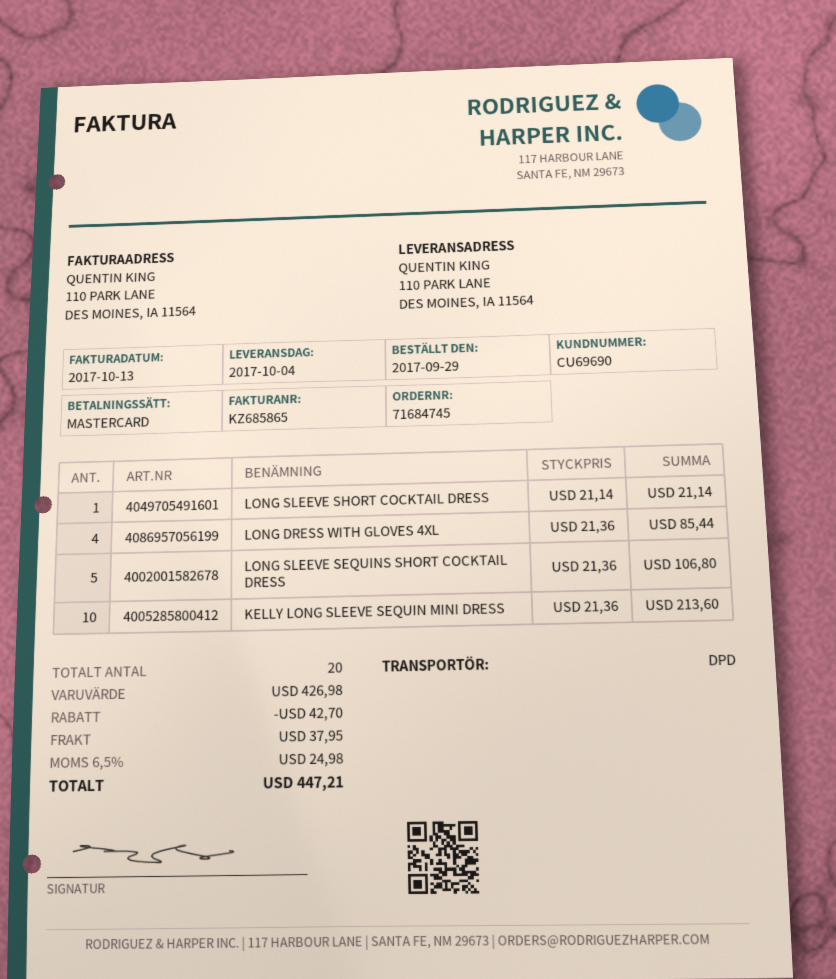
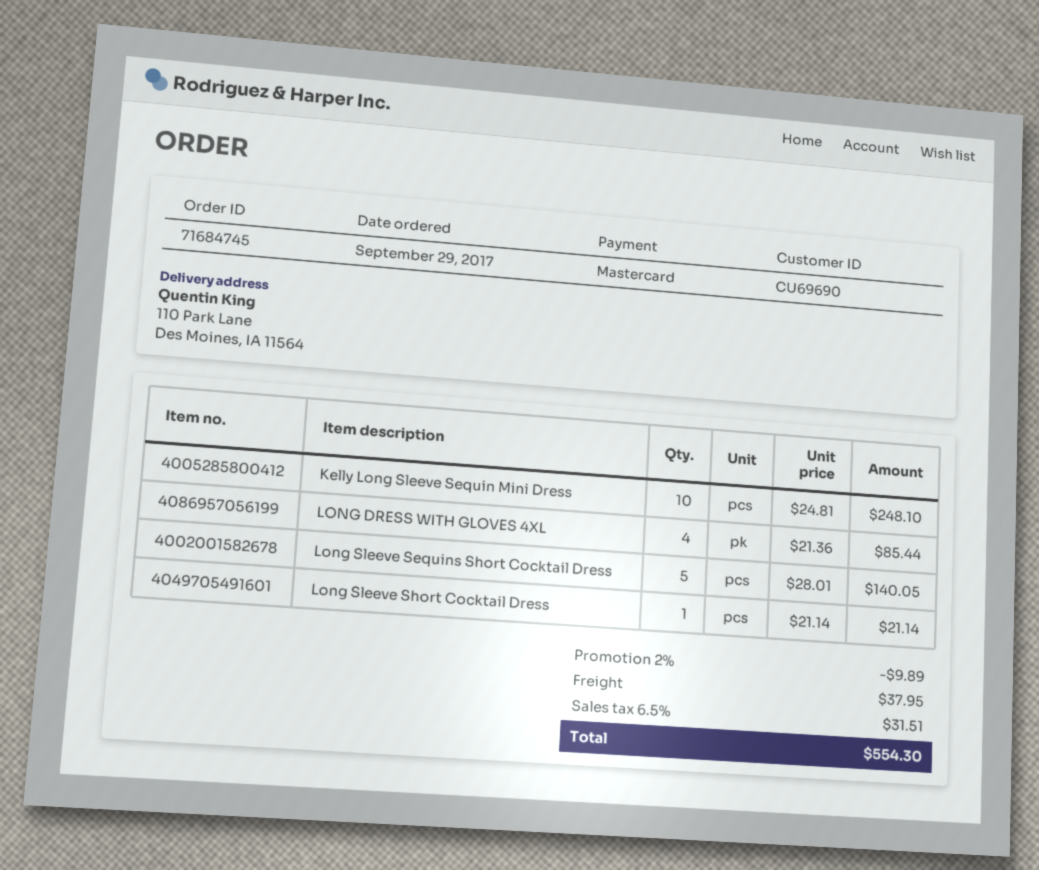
LONG SLEEVE SEQUINS SHORT COCKTAIL DRESS: 5 x 21.36 = 106.80 -> 5 x 28.01 = 140.05
KELLY LONG SLEEVE SEQUIN MINI DRESS: 10 x 21.36 = 213.60 -> 10 x 24.81 = 248.10
discount: 42.70 -> 9.89
tax: 6.5% = 24.98 -> 6.5% = 31.51
total: 447.21 -> 554.30

